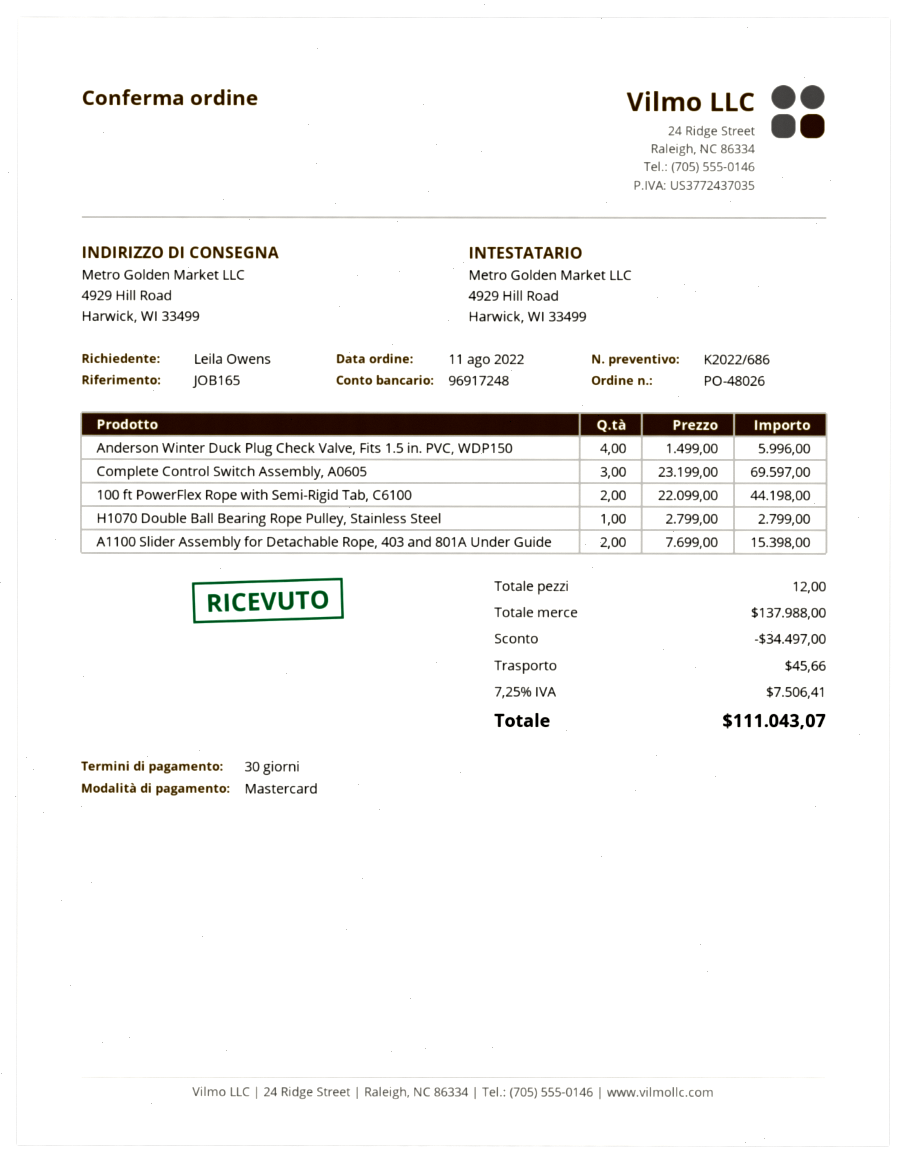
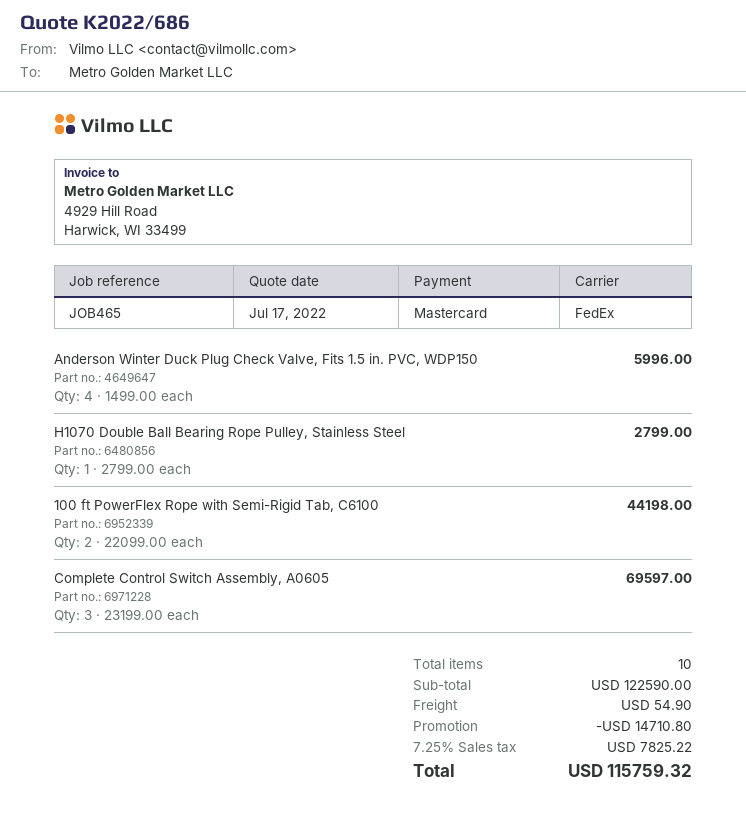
reference: JOB165 -> JOB465
A1100 Slider Assembly for Detachable Rope, 403 and 801A Under Guide: 2 x 7699.00 = 15398.00 -> none
total quantity: 12 -> 10
subtotal: 137988.00 -> 122590.00
discount: 34497.00 -> 14710.80
shipping: 45.66 -> 54.90
tax: 7.25% = 7506.41 -> 7.25% = 7825.22
total: 111043.07 -> 115759.32

